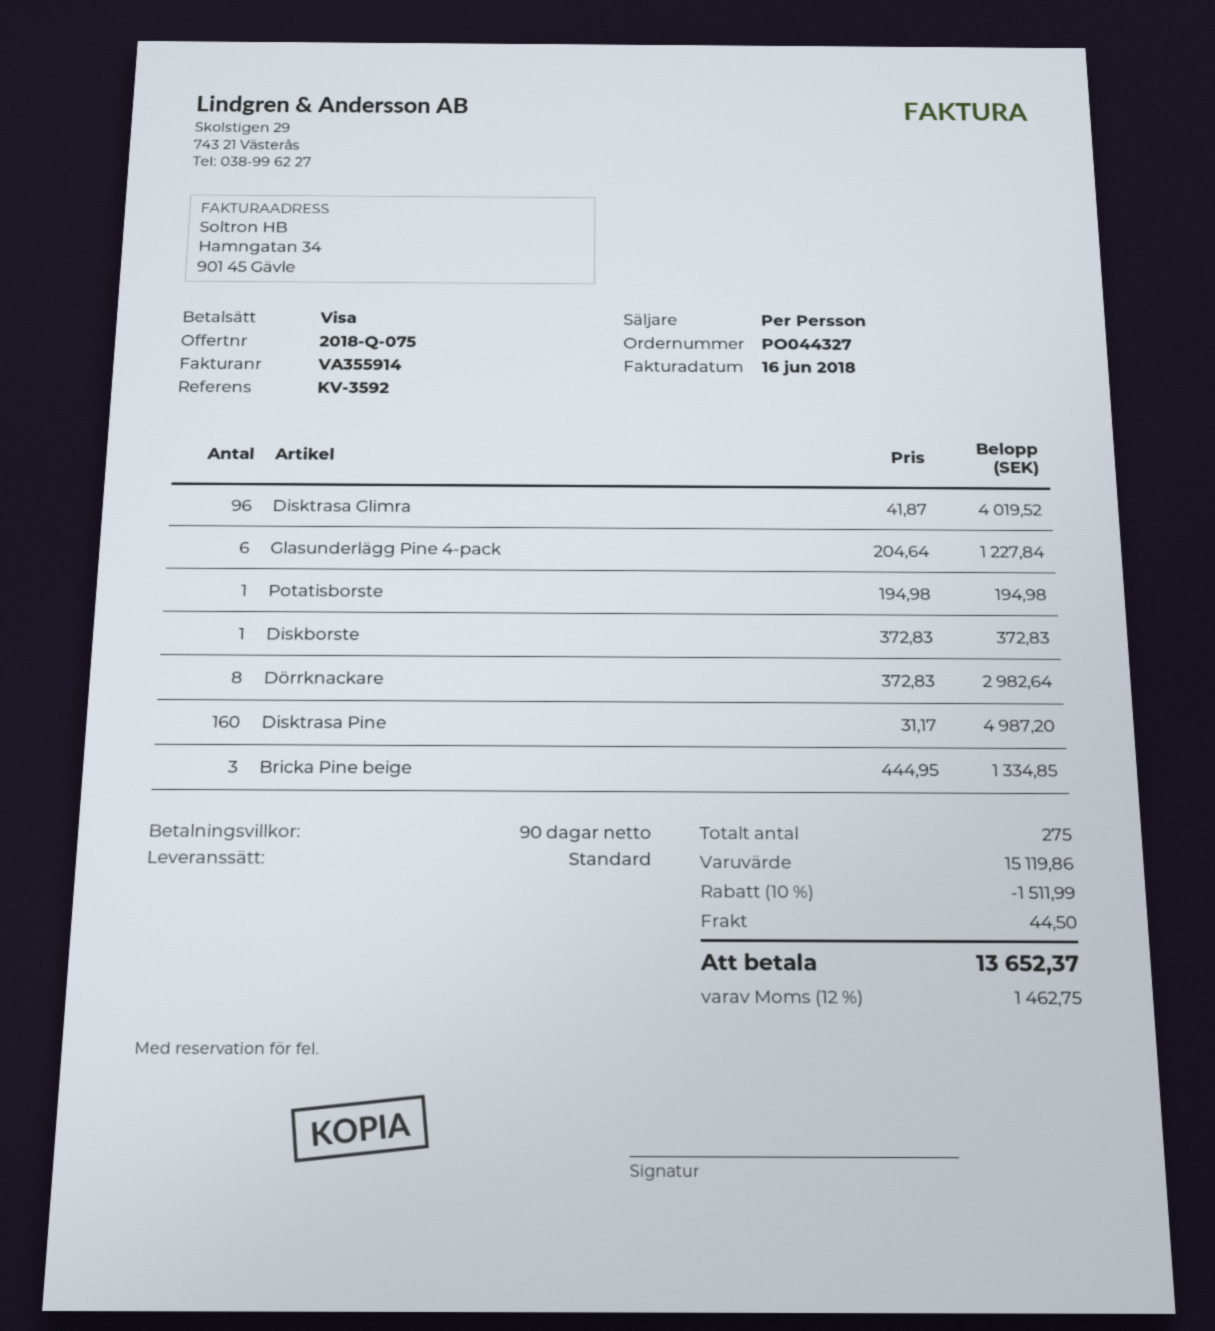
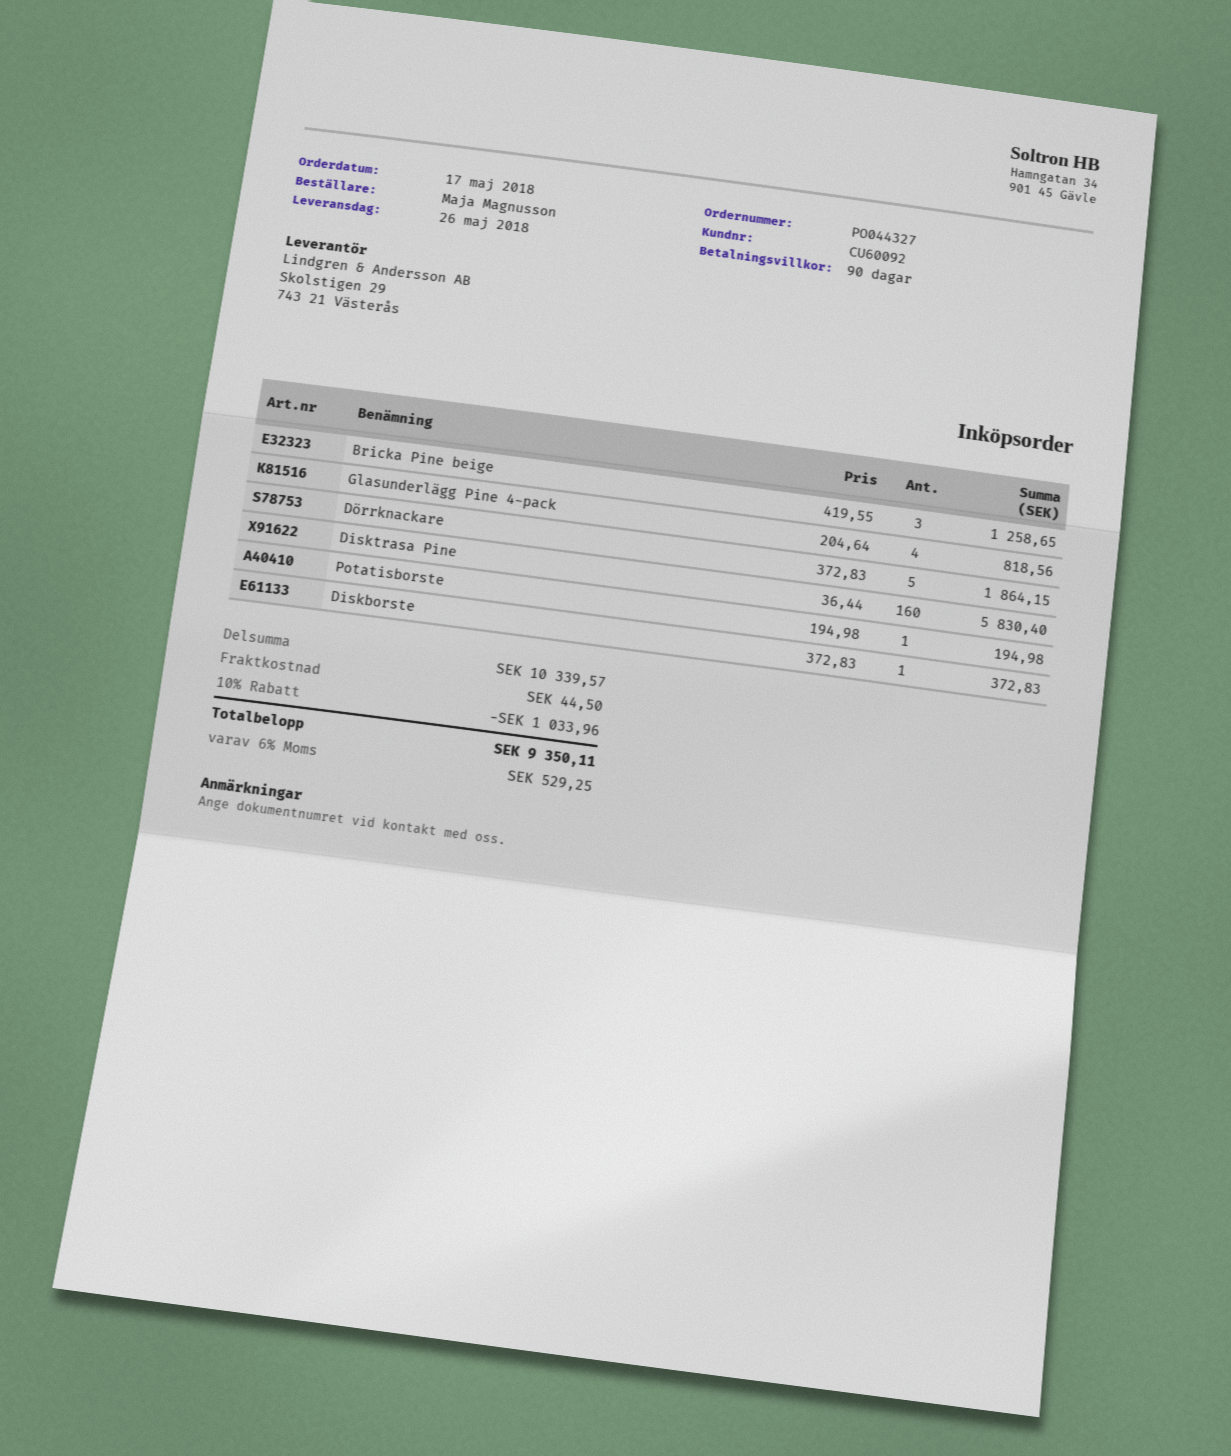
Disktrasa Glimra: 96 x 41.87 = 4019.52 -> none
Glasunderlägg Pine 4-pack: 6 x 204.64 = 1227.84 -> 4 x 204.64 = 818.56
Dörrknackare: 8 x 372.83 = 2982.64 -> 5 x 372.83 = 1864.15
Disktrasa Pine: 160 x 31.17 = 4987.20 -> 160 x 36.44 = 5830.40
Bricka Pine beige: 3 x 444.95 = 1334.85 -> 3 x 419.55 = 1258.65
subtotal: 15119.86 -> 10339.57
discount: 10% = 1511.99 -> 10% = 1033.96
tax: 12% = 1462.75 -> 6% = 529.25
total: 13652.37 -> 9350.11

